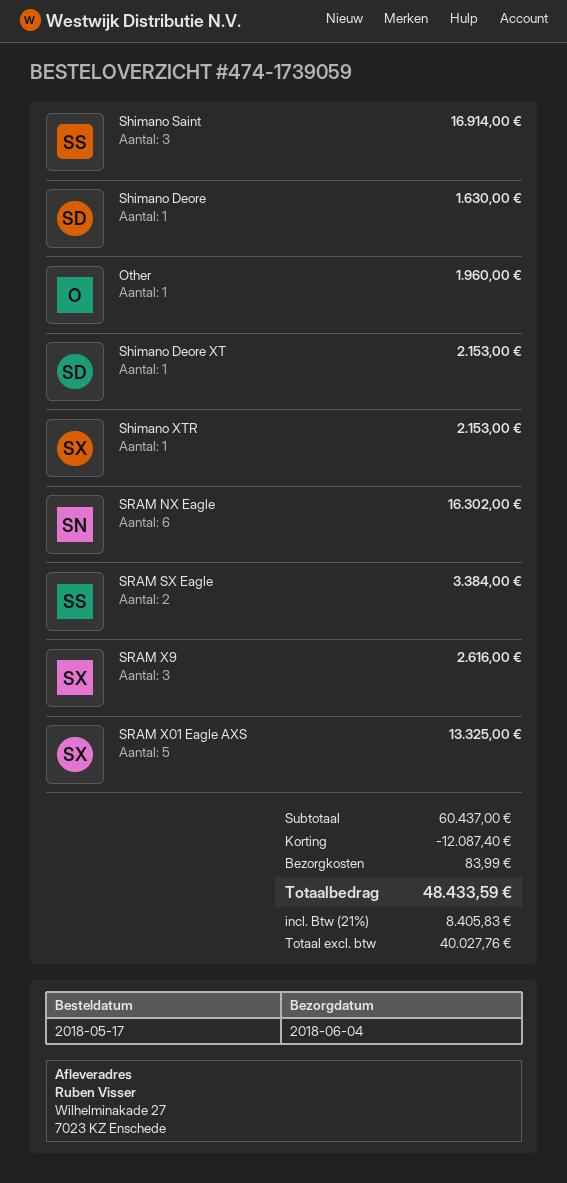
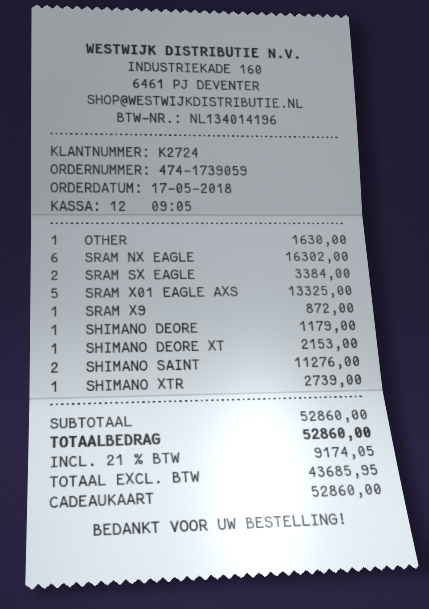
Shimano Saint: 3 for 16914.00 -> 2 for 11276.00
Shimano Deore: 1 for 1630.00 -> 1 for 1179.00
Other: 1 for 1960.00 -> 1 for 1630.00
Shimano XTR: 1 for 2153.00 -> 1 for 2739.00
SRAM X9: 3 for 2616.00 -> 1 for 872.00
subtotal: 60437.00 -> 52860.00
discount: 12087.40 -> none
shipping: 83.99 -> none
net: 40027.76 -> 43685.95
tax: 21% = 8405.83 -> 21% = 9174.05
total: 48433.59 -> 52860.00

